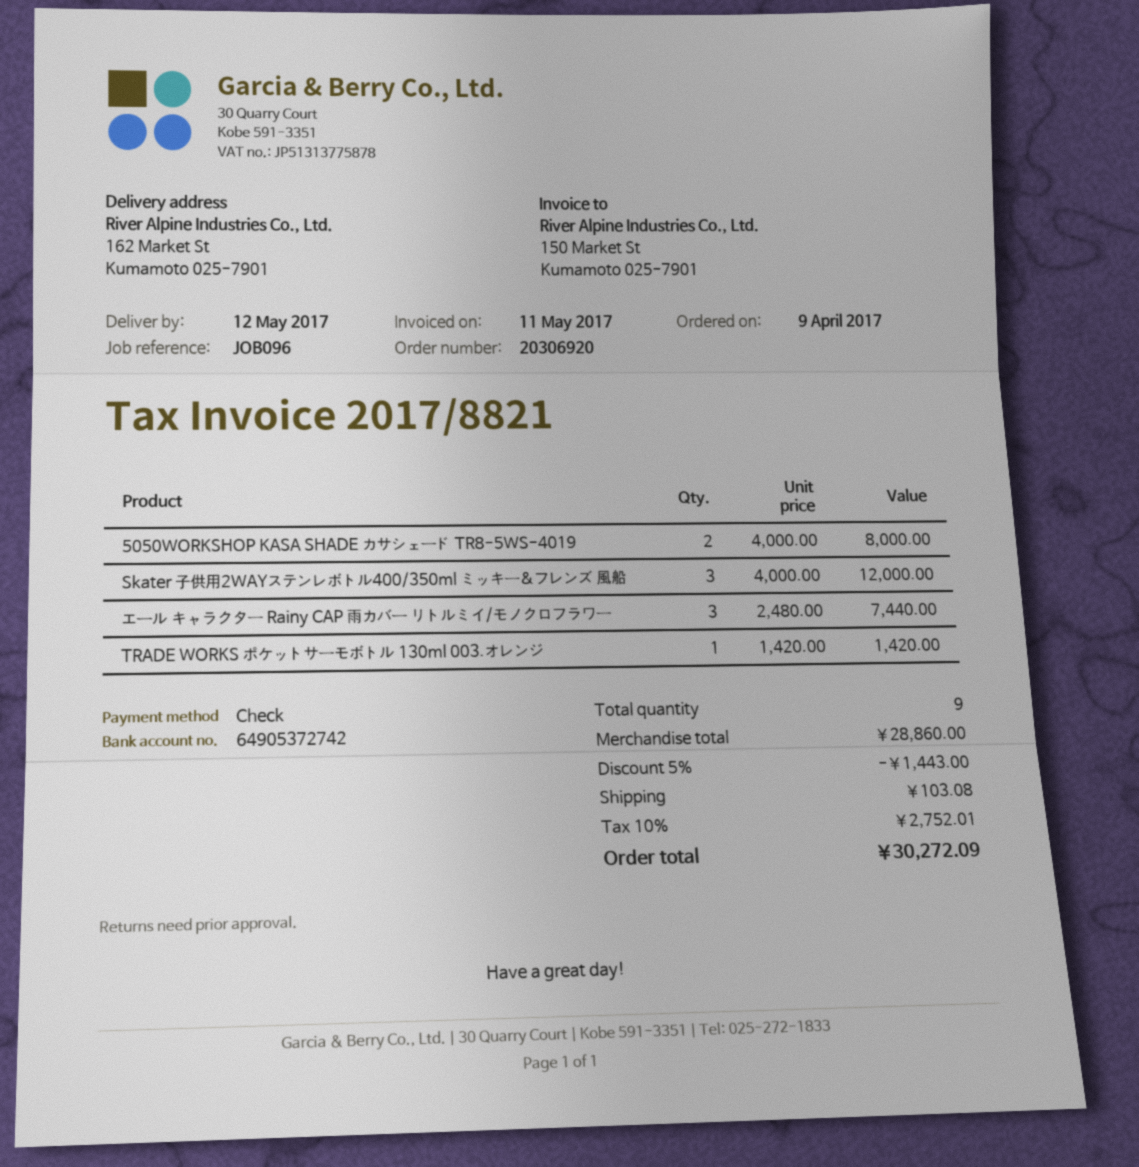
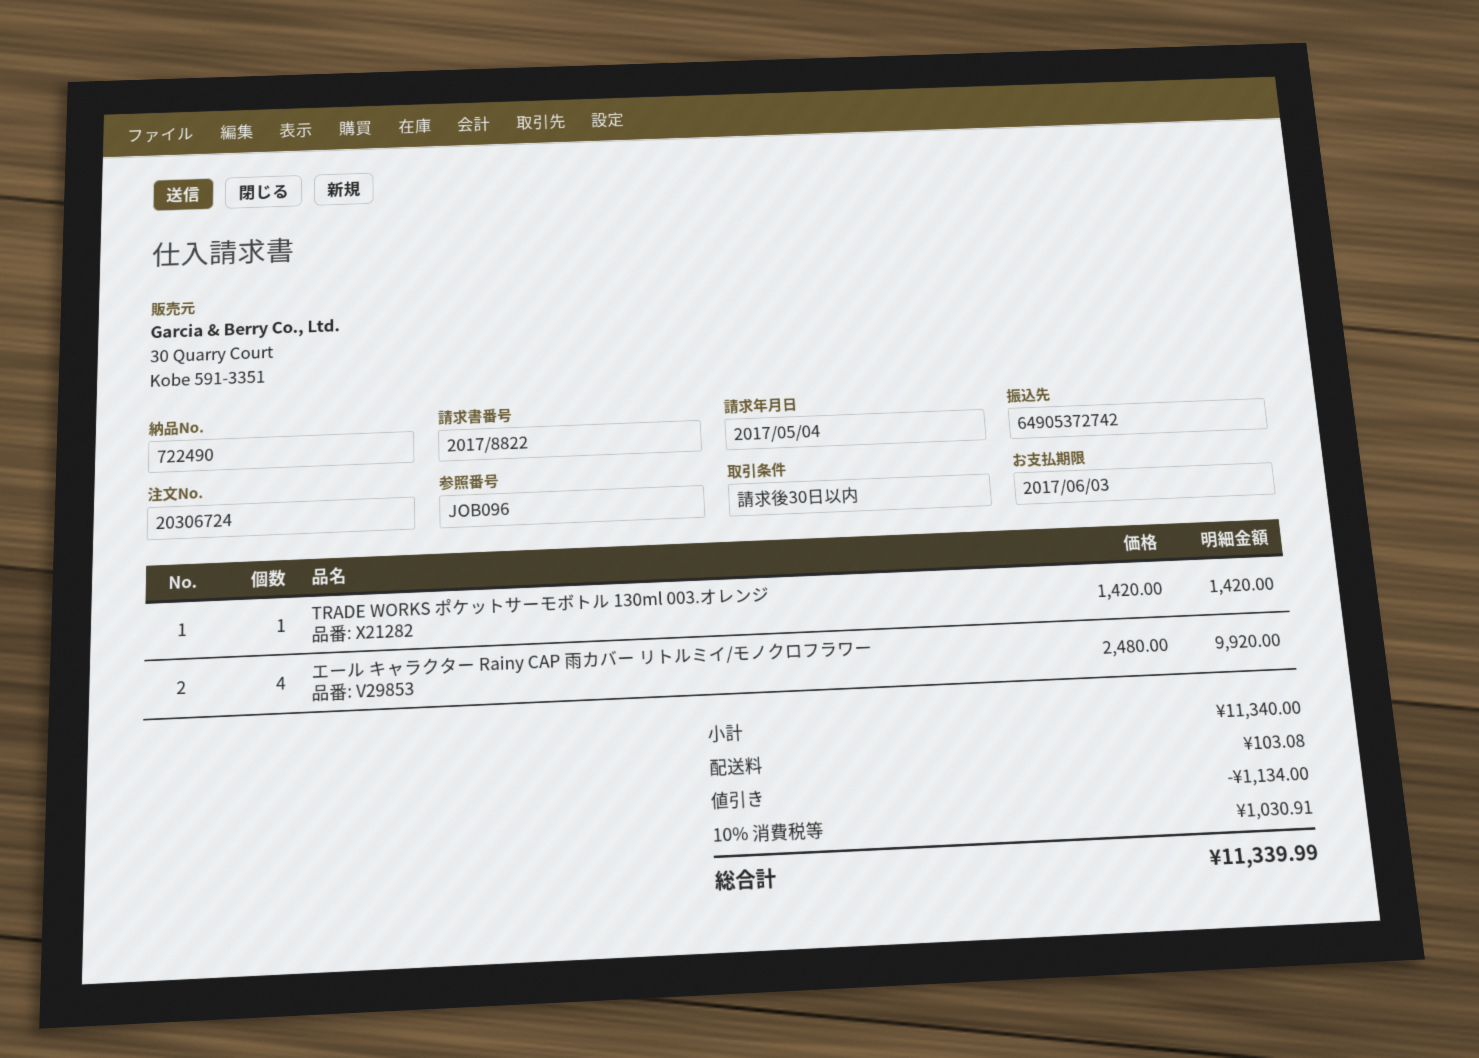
order number: 20306920 -> 20306724
invoice number: 2017/8821 -> 2017/8822
invoice date: 2017-05-11 -> 2017-05-04
5050WORKSHOP KASA SHADE カサシェード TR8-5WS-4019: 2 x 4000.00 = 8000.00 -> none
Skater 子供用2WAYステンレボトル400/350ml ミッキー&フレンズ 風船: 3 x 4000.00 = 12000.00 -> none
エール キャラクター Rainy CAP 雨カバー リトルミイ/モノクロフラワー: 3 x 2480.00 = 7440.00 -> 4 x 2480.00 = 9920.00
subtotal: 28860.00 -> 11340.00
discount: 1443.00 -> 1134.00
tax: 10% = 2752.01 -> 10% = 1030.91
total: 30272.09 -> 11339.99

